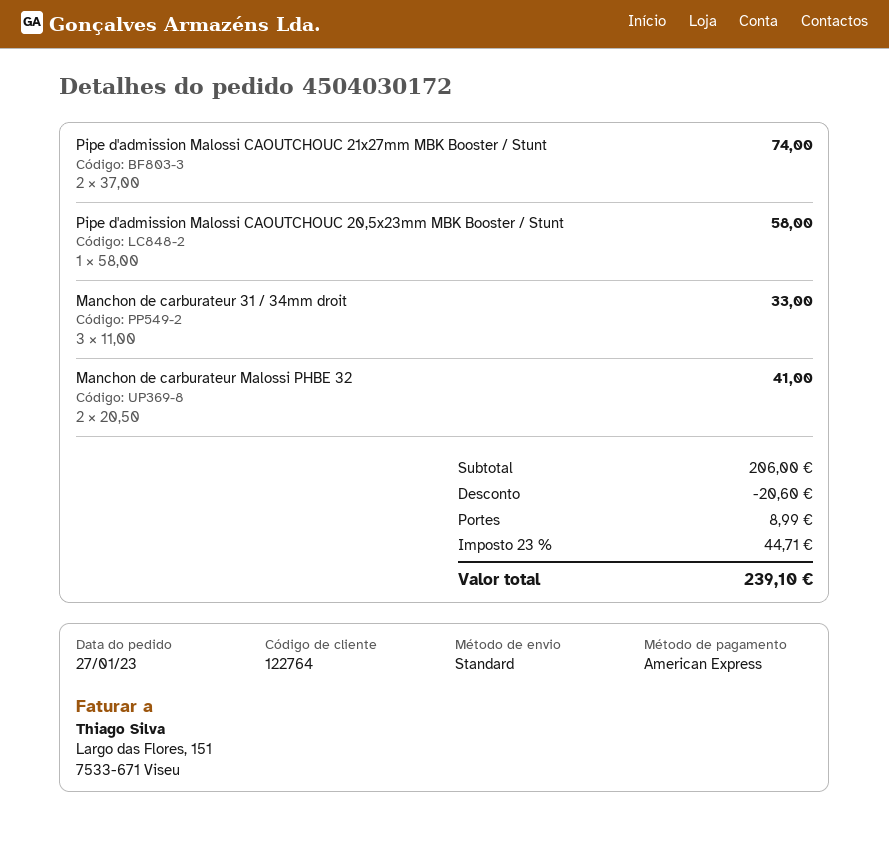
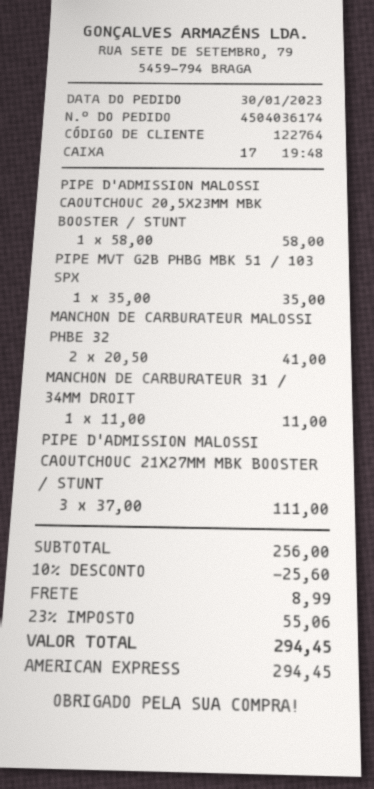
order number: 4504030172 -> 4504036174
order date: 2023-01-27 -> 2023-01-30
Pipe d'admission Malossi CAOUTCHOUC 21x27mm MBK Booster / Stunt: 2 x 37.00 = 74.00 -> 3 x 37.00 = 111.00
Manchon de carburateur 31 / 34mm droit: 3 x 11.00 = 33.00 -> 1 x 11.00 = 11.00
PIPE MVT G2B PHBG MBK 51 / 103 SPX: none -> 1 x 35.00 = 35.00
subtotal: 206.00 -> 256.00
discount: 20.60 -> 25.60
tax: 23% = 44.71 -> 23% = 55.06
total: 239.10 -> 294.45

